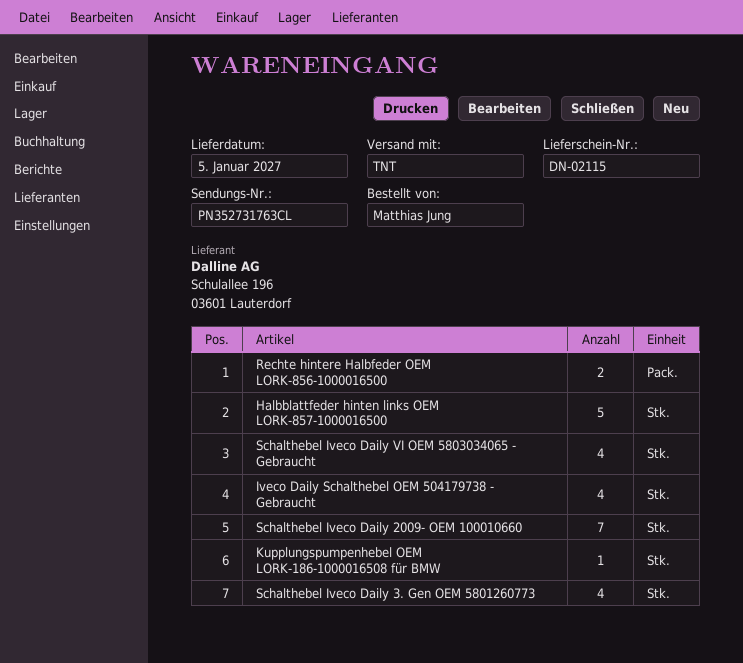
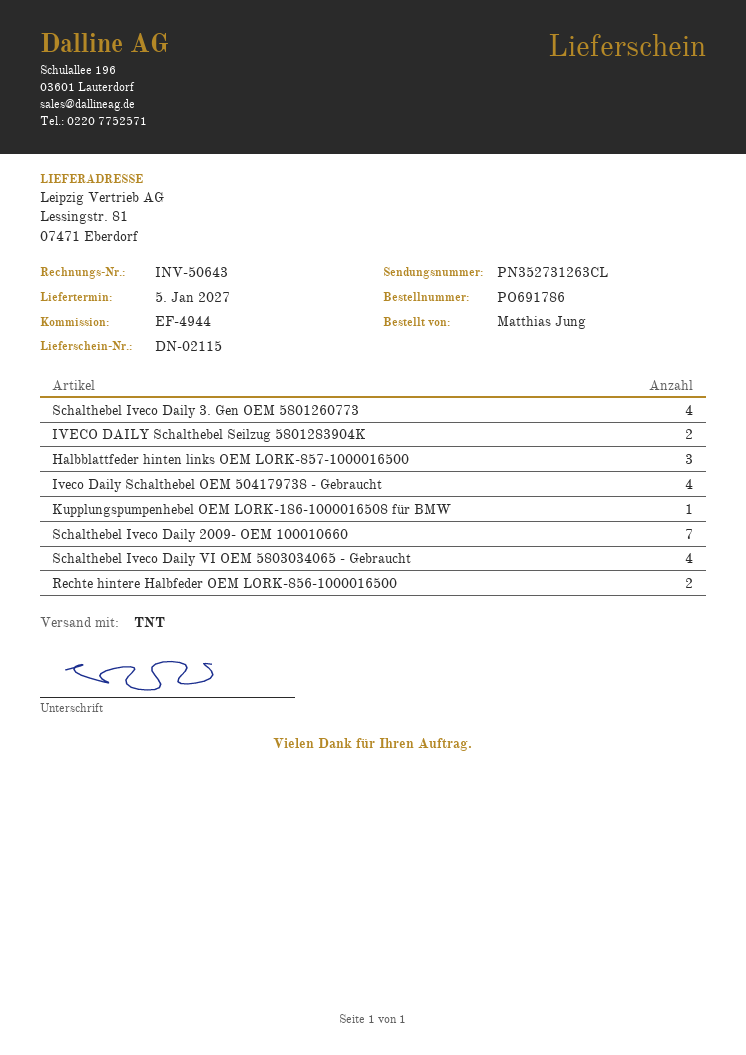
tracking number: PN352731763CL -> PN352731263CL
Halbblattfeder hinten links OEM LORK-857-1000016500: 5 -> 3
IVECO DAILY Schalthebel Seilzug 5801283904K: none -> 2

